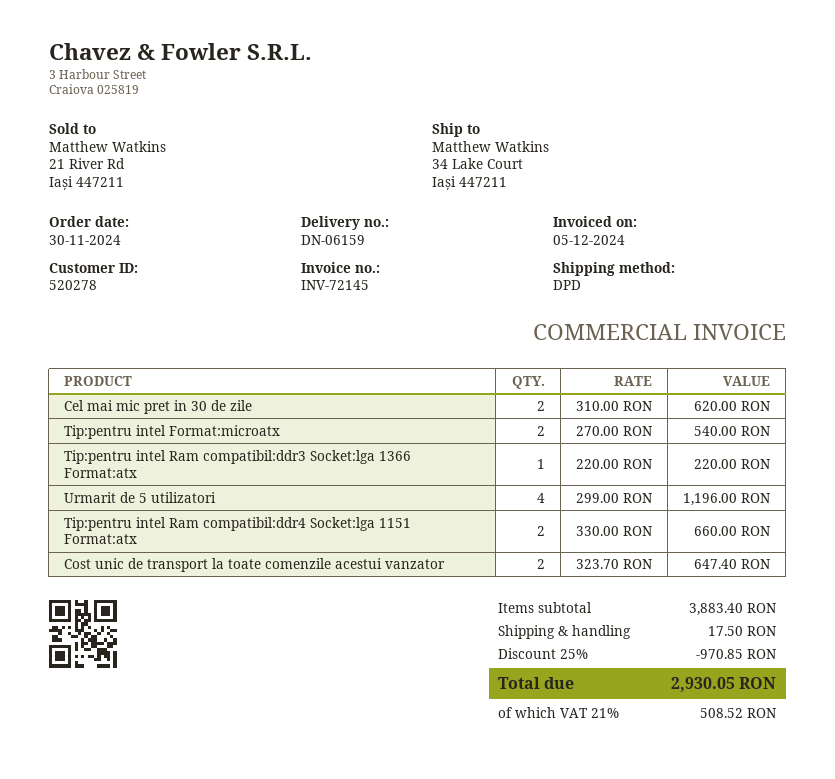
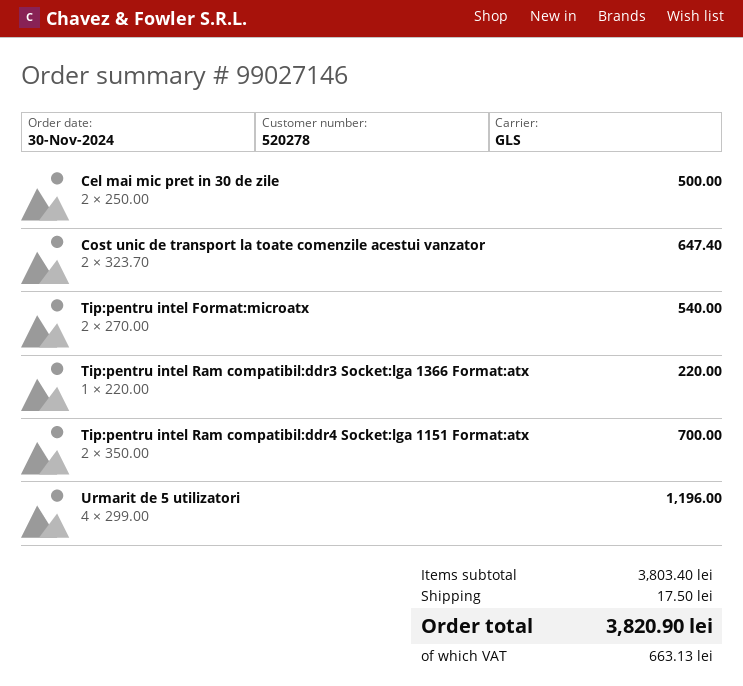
shipping method: DPD -> GLS
Cel mai mic pret in 30 de zile: 2 x 310.00 = 620.00 -> 2 x 250.00 = 500.00
Tip:pentru intel Ram compatibil:ddr4 Socket:lga 1151 Format:atx: 2 x 330.00 = 660.00 -> 2 x 350.00 = 700.00
subtotal: 3883.40 -> 3803.40
discount: 25% = 970.85 -> none
tax: 508.52 -> 663.13
total: 2930.05 -> 3820.90

